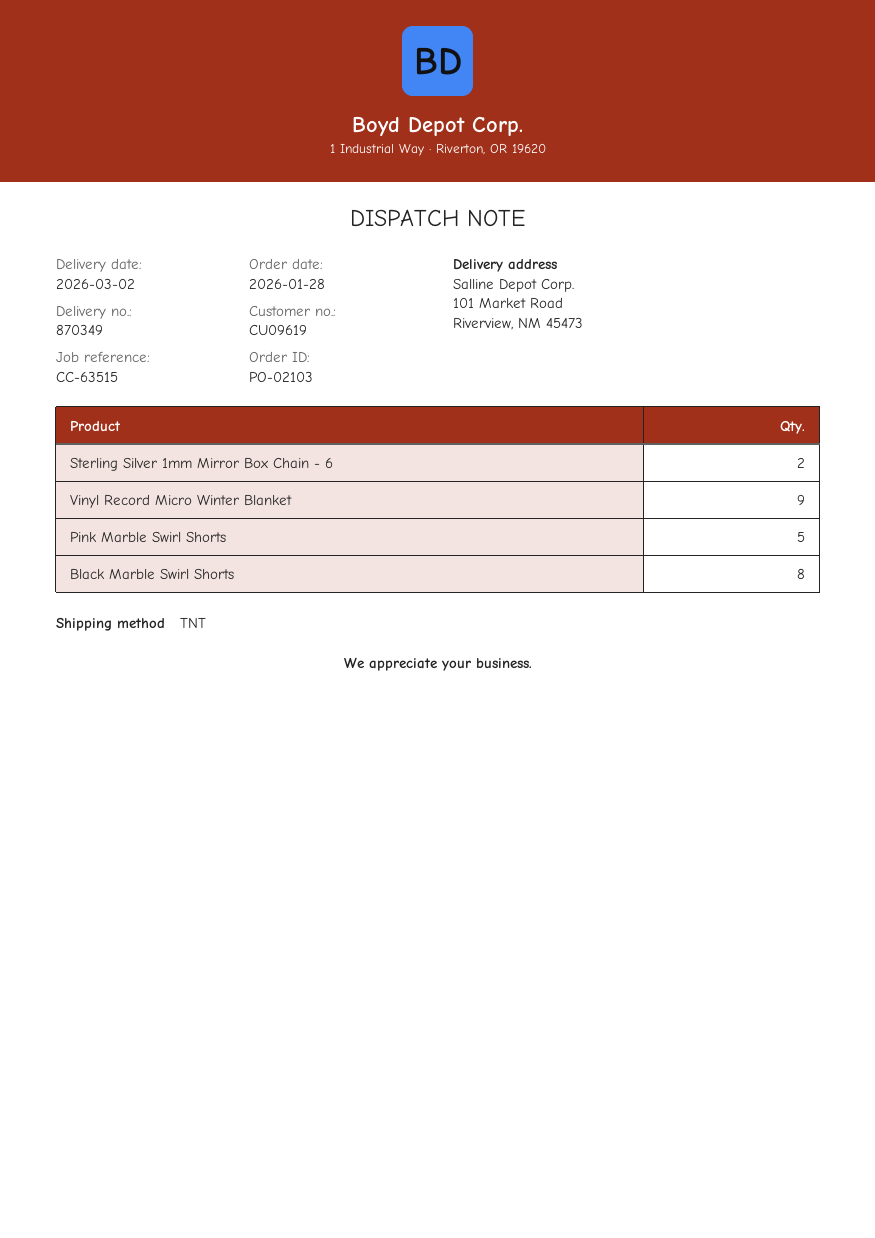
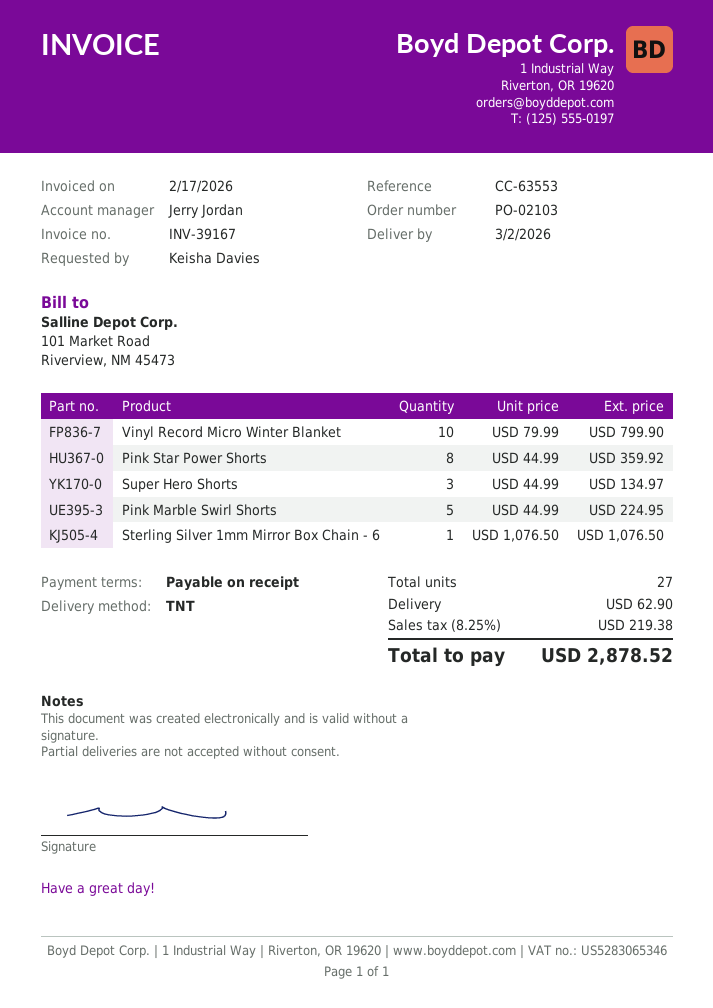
reference: CC-63515 -> CC-63553
Sterling Silver 1mm Mirror Box Chain - 6: 2 -> 1
Vinyl Record Micro Winter Blanket: 9 -> 10
Black Marble Swirl Shorts: 8 -> none
Pink Star Power Shorts: none -> 8
Super Hero Shorts: none -> 3

